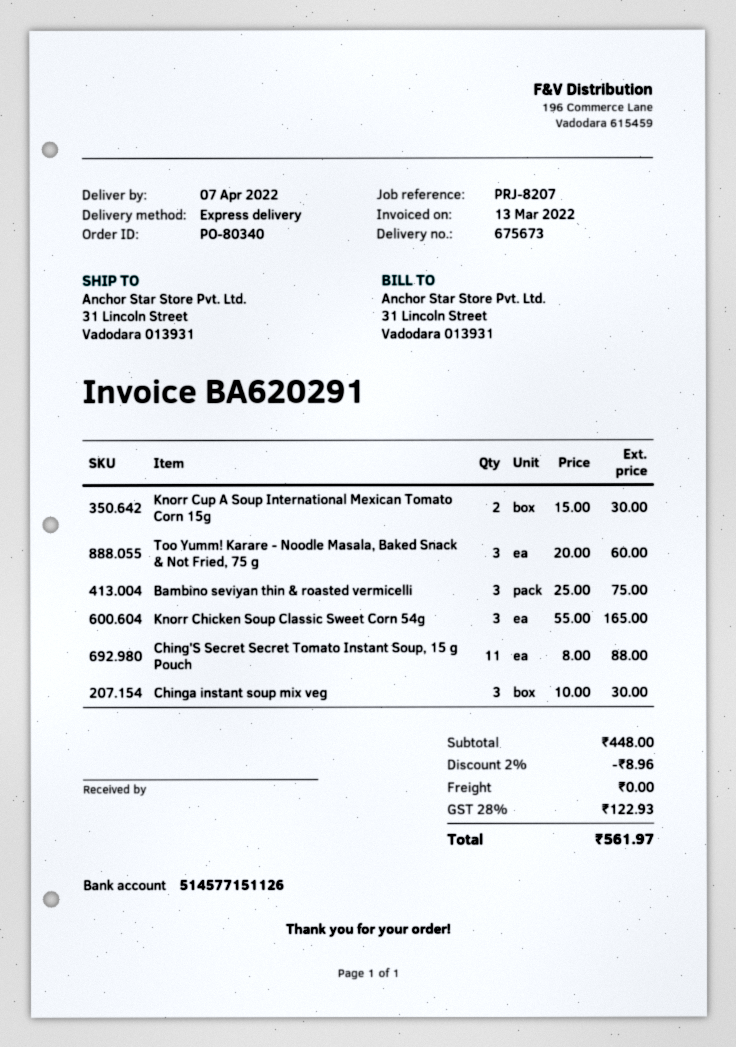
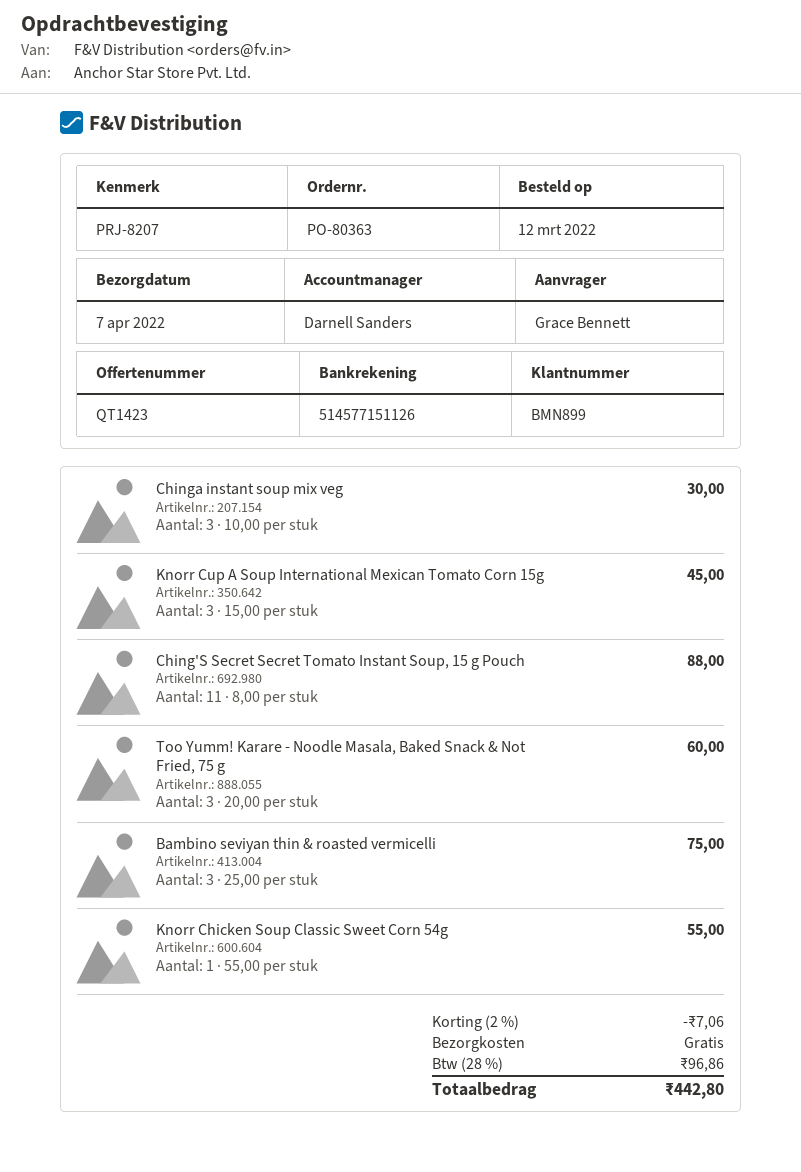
order number: PO-80340 -> PO-80363
Knorr Cup A Soup International Mexican Tomato Corn 15g: 2 x 15.00 = 30.00 -> 3 x 15.00 = 45.00
Knorr Chicken Soup Classic Sweet Corn 54g: 3 x 55.00 = 165.00 -> 1 x 55.00 = 55.00
discount: 2% = 8.96 -> 2% = 7.06
tax: 28% = 122.93 -> 28% = 96.86
total: 561.97 -> 442.80

